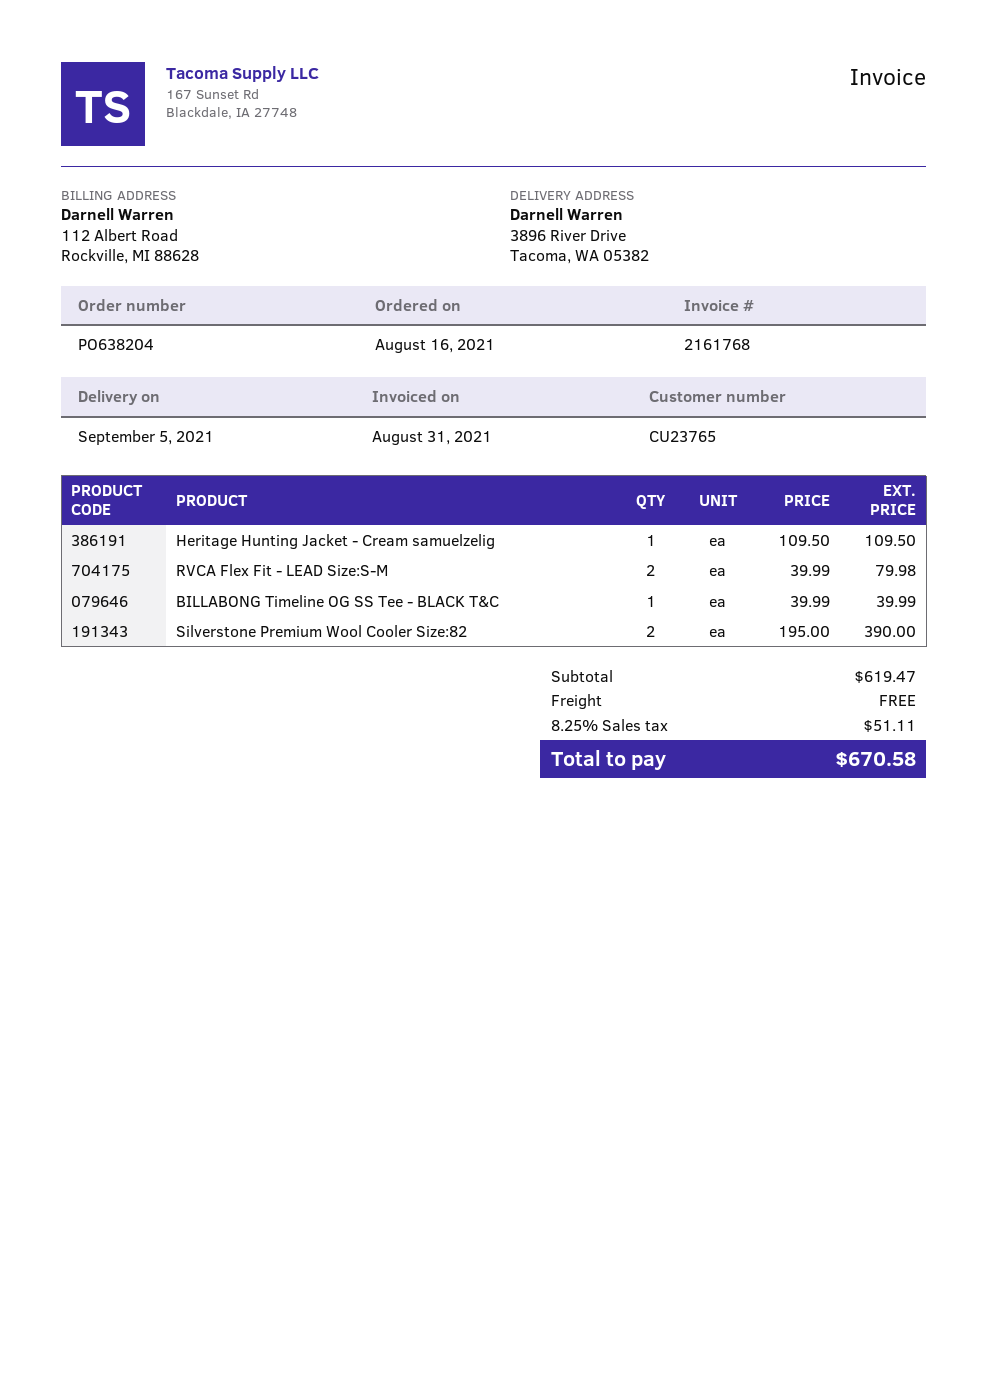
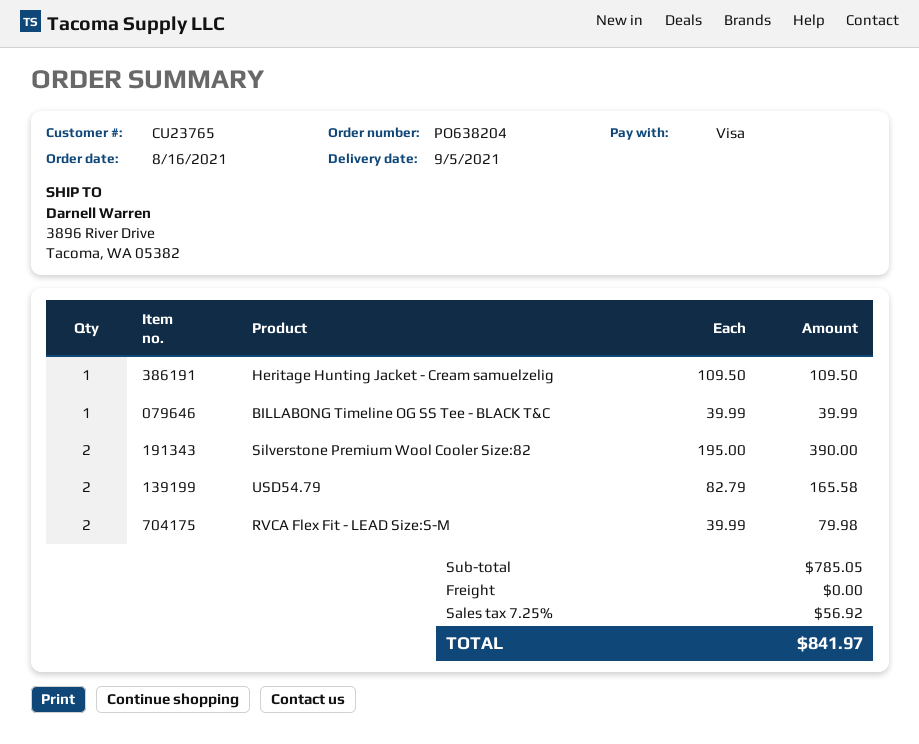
USD54.79: none -> 2 x 82.79 = 165.58
subtotal: 619.47 -> 785.05
tax: 8.25% = 51.11 -> 7.25% = 56.92
total: 670.58 -> 841.97

